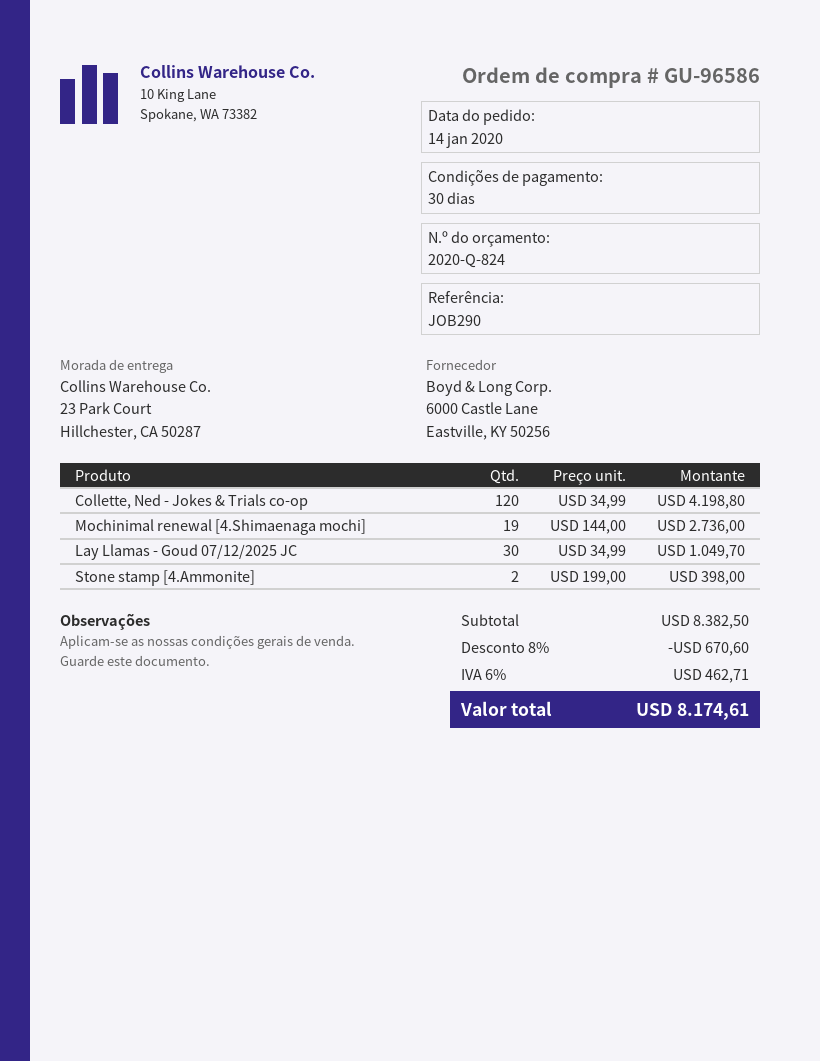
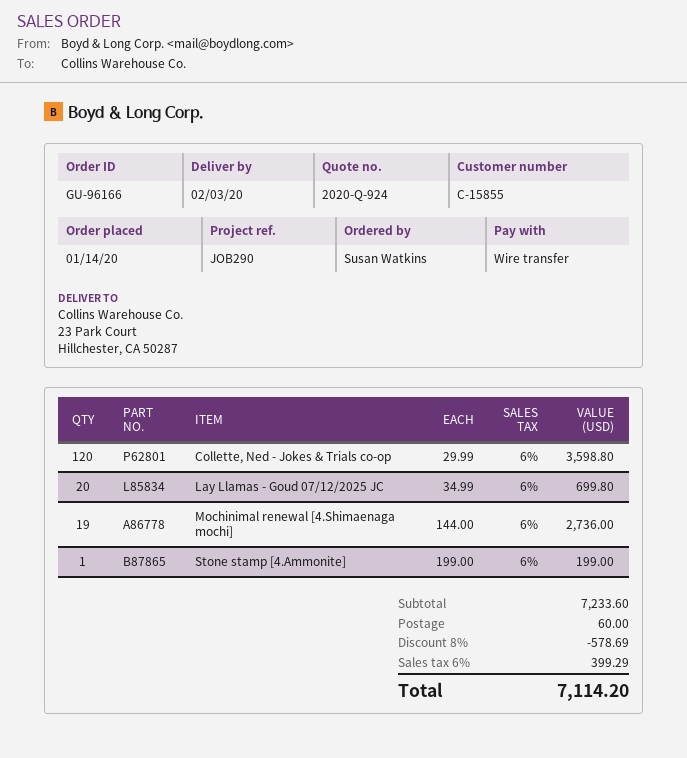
quote number: 2020-Q-824 -> 2020-Q-924
order number: GU-96586 -> GU-96166
Collette, Ned - Jokes & Trials co-op: 120 x 34.99 = 4198.80 -> 120 x 29.99 = 3598.80
Lay Llamas - Goud 07/12/2025 JC: 30 x 34.99 = 1049.70 -> 20 x 34.99 = 699.80
Stone stamp [4.Ammonite]: 2 x 199.00 = 398.00 -> 1 x 199.00 = 199.00
subtotal: 8382.50 -> 7233.60
discount: 8% = 670.60 -> 8% = 578.69
shipping: none -> 60.00
tax: 6% = 462.71 -> 6% = 399.29
total: 8174.61 -> 7114.20

